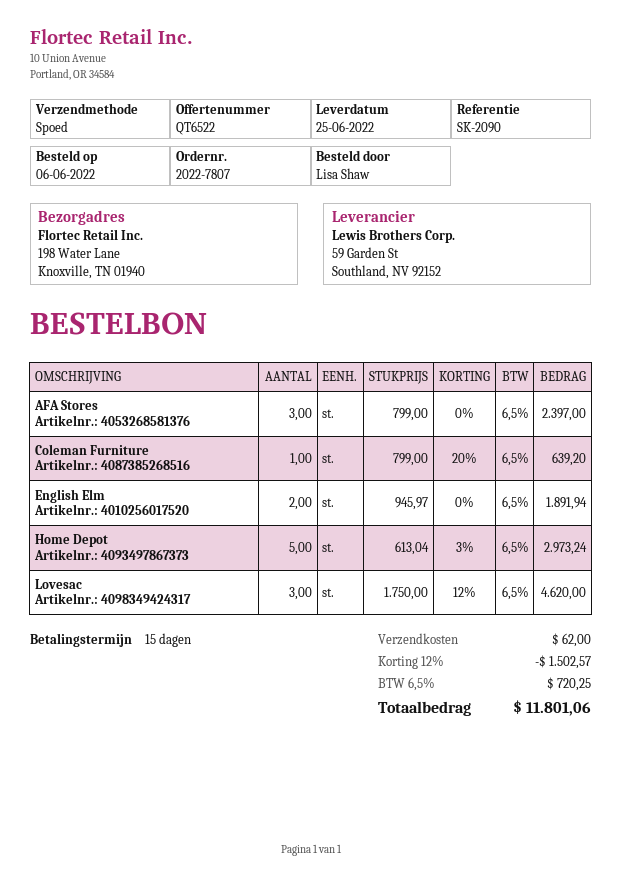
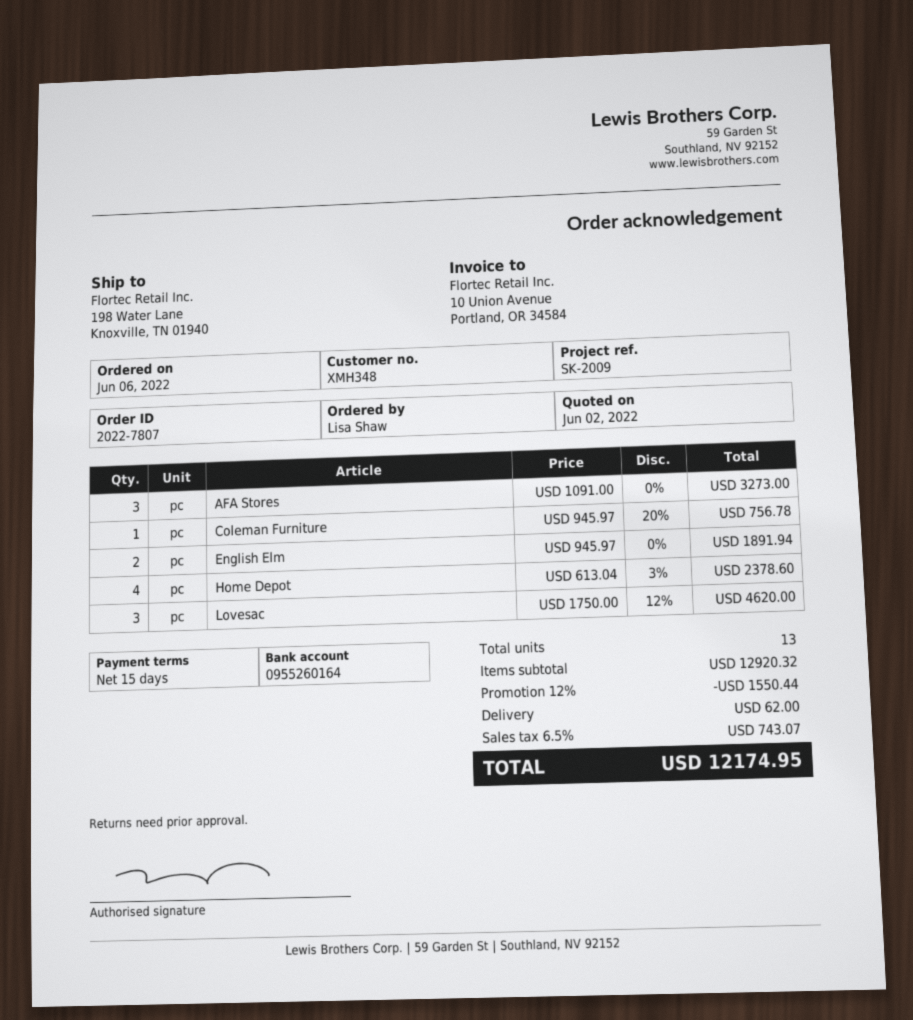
reference: SK-2090 -> SK-2009
AFA Stores: 3 x 799.00 = 2397.00 -> 3 x 1091.00 = 3273.00
Coleman Furniture: 1 x 799.00 - 20% = 639.20 -> 1 x 945.97 - 20% = 756.78
Home Depot: 5 x 613.04 - 3% = 2973.24 -> 4 x 613.04 - 3% = 2378.60
discount: 12% = 1502.57 -> 12% = 1550.44
tax: 6.5% = 720.25 -> 6.5% = 743.07
total: 11801.06 -> 12174.95

